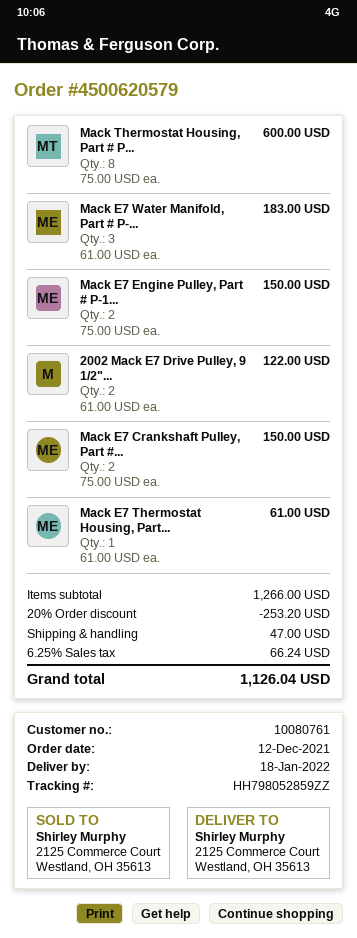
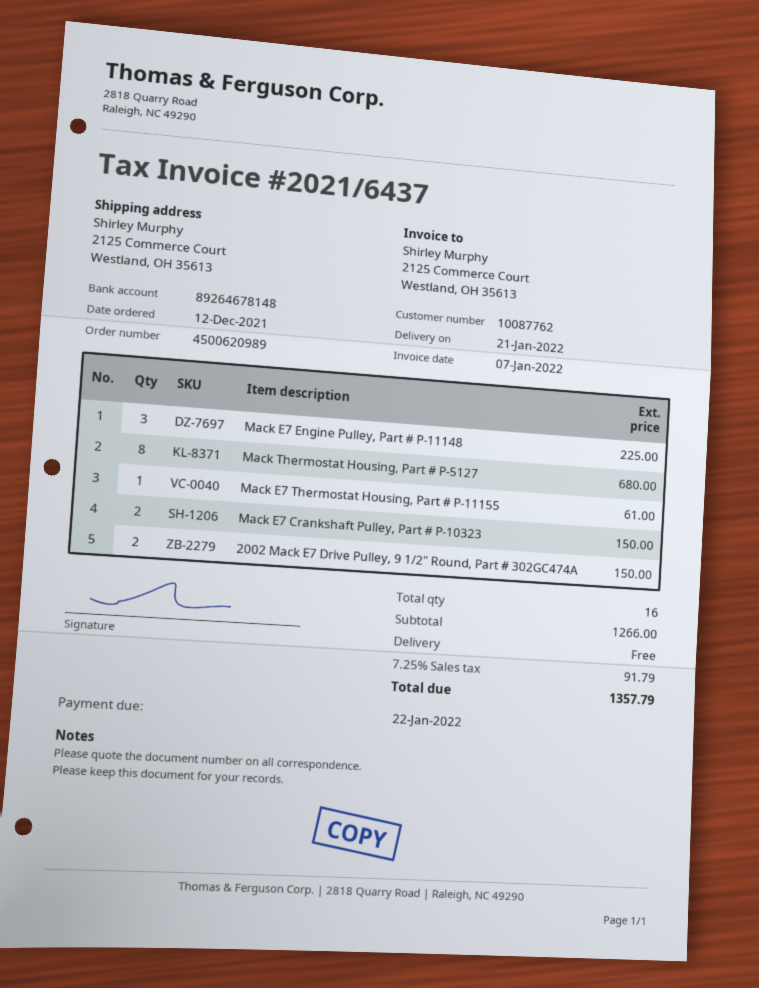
order number: 4500620579 -> 4500620989
delivery date: 2022-01-18 -> 2022-01-21
customer number: 10080761 -> 10087762
Mack Thermostat Housing, Part # P...: 8 for 600.00 -> 8 for 680.00
Mack E7 Water Manifold, Part # P-...: 3 for 183.00 -> none
Mack E7 Engine Pulley, Part # P-1...: 2 for 150.00 -> 3 for 225.00
2002 Mack E7 Drive Pulley, 9 1/2"...: 2 for 122.00 -> 2 for 150.00
discount: 20% = 253.20 -> none
shipping: 47.00 -> 0.00
tax: 6.25% = 66.24 -> 7.25% = 91.79
total: 1126.04 -> 1357.79

